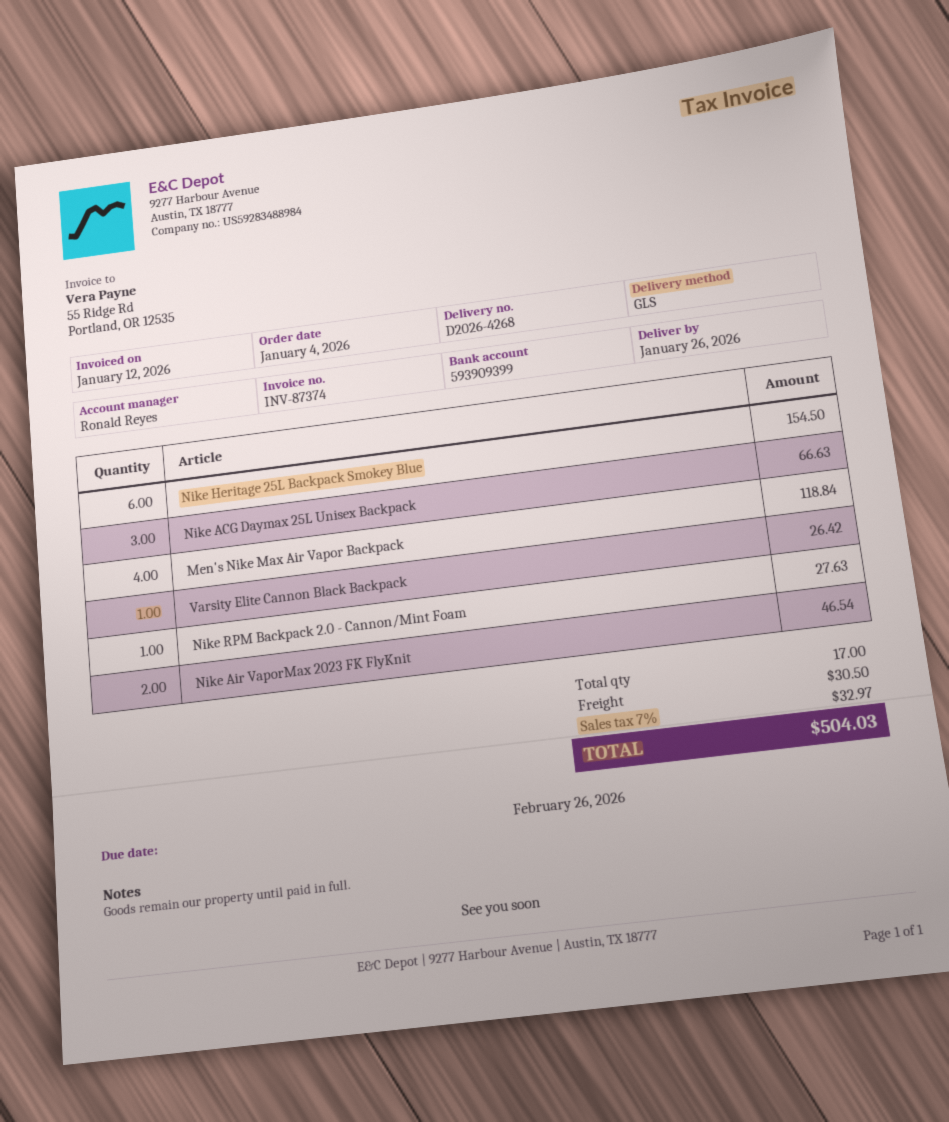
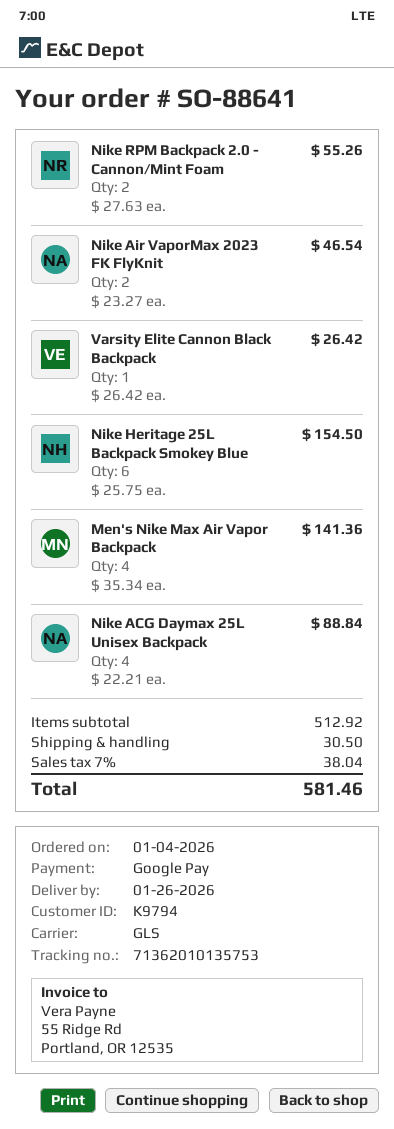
Nike ACG Daymax 25L Unisex Backpack: 3 for 66.63 -> 4 for 88.84
Men's Nike Max Air Vapor Backpack: 4 for 118.84 -> 4 for 141.36
Nike RPM Backpack 2.0 - Cannon/Mint Foam: 1 for 27.63 -> 2 for 55.26
tax: 7% = 32.97 -> 7% = 38.04
total: 504.03 -> 581.46

